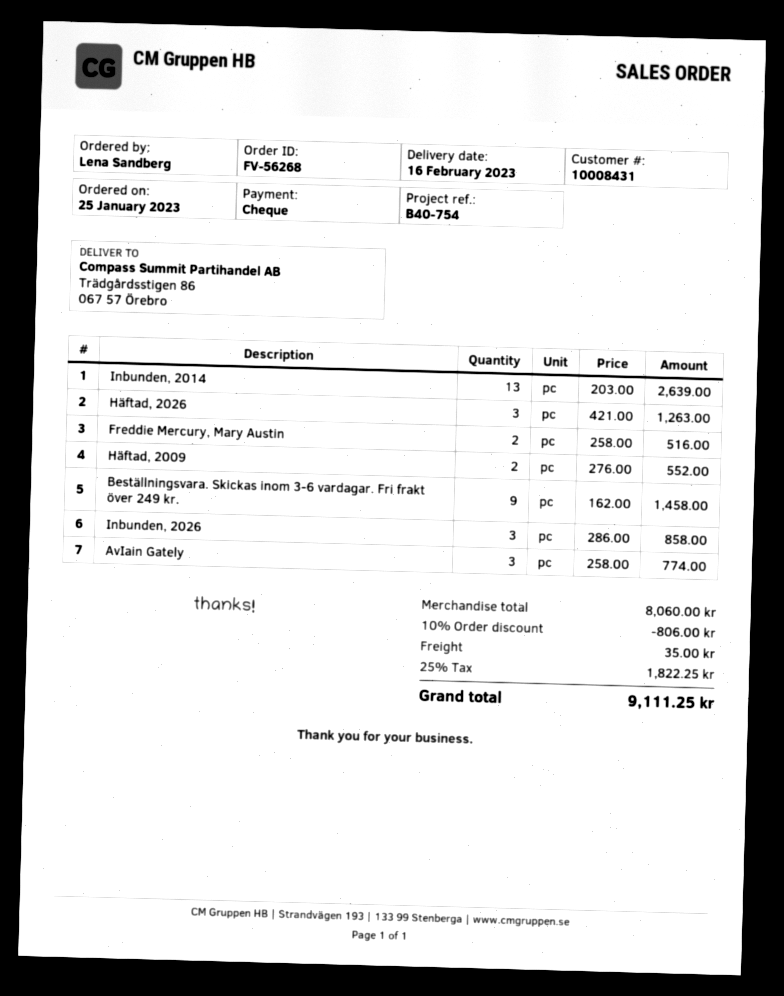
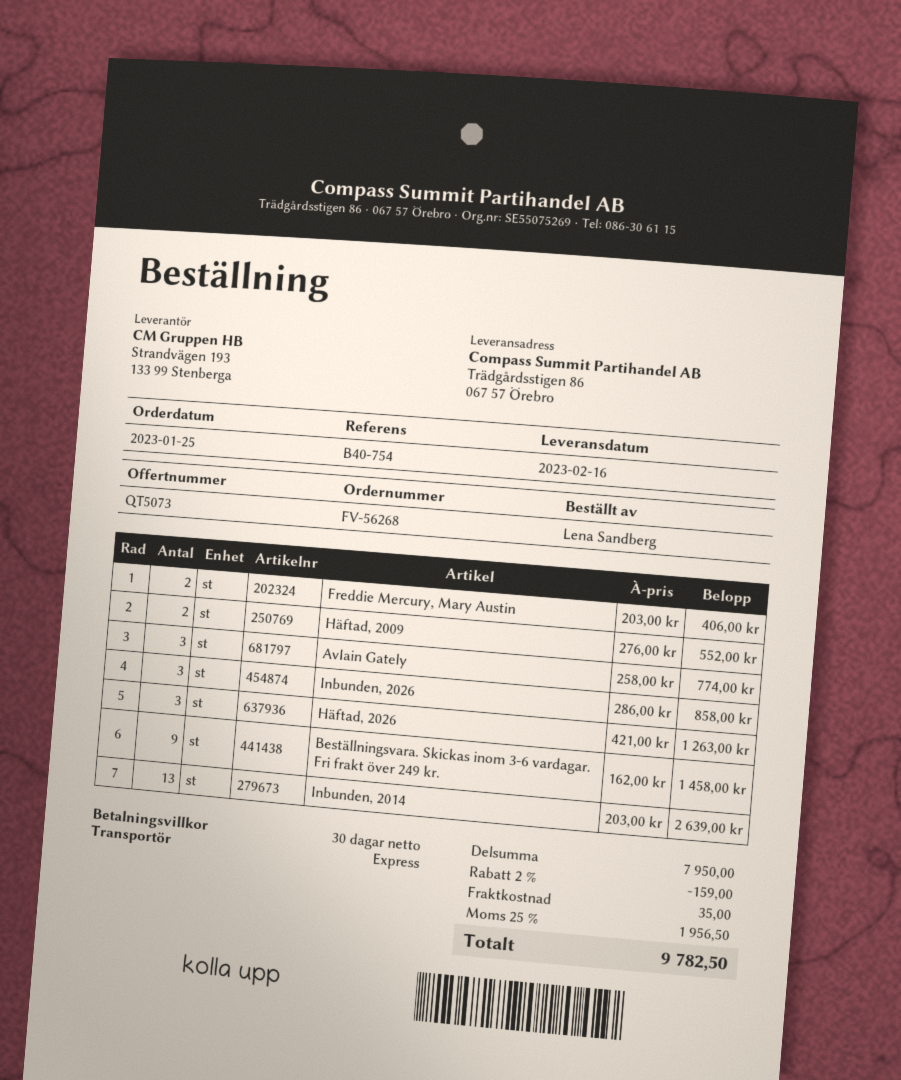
Freddie Mercury, Mary Austin: 2 x 258.00 = 516.00 -> 2 x 203.00 = 406.00
subtotal: 8060.00 -> 7950.00
discount: 10% = 806.00 -> 2% = 159.00
tax: 25% = 1822.25 -> 25% = 1956.50
total: 9111.25 -> 9782.50

